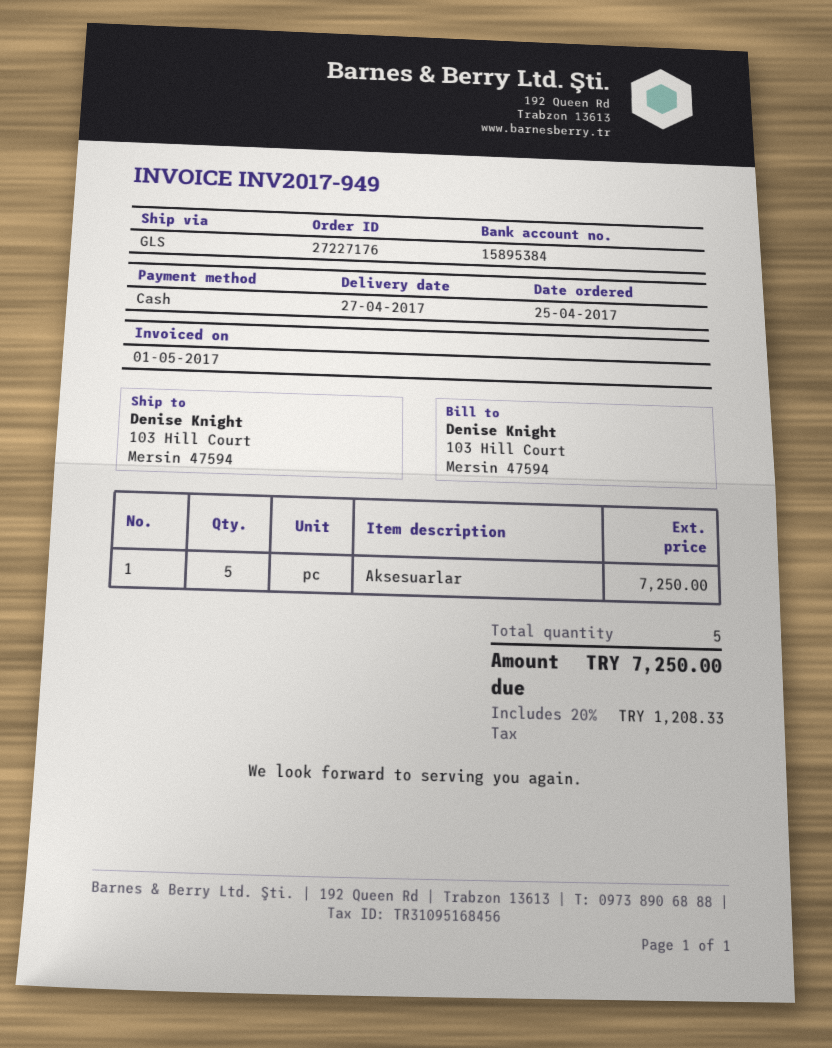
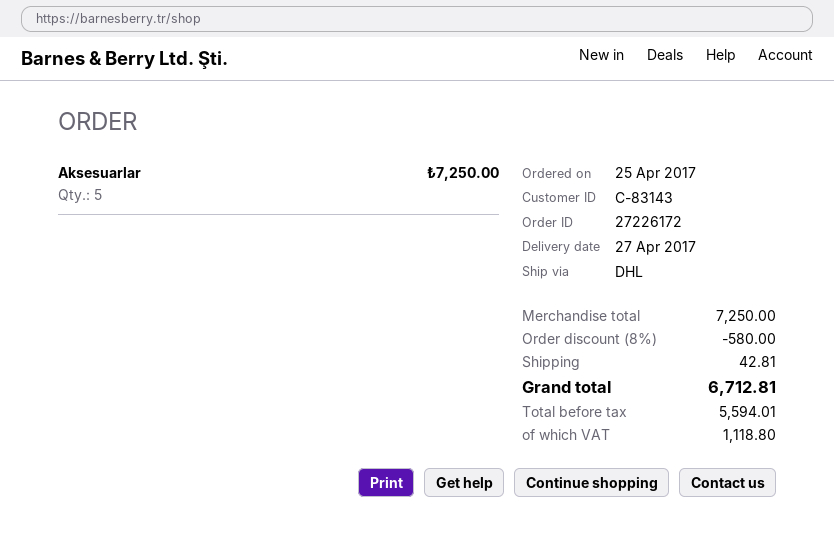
order number: 27227176 -> 27226172
shipping method: GLS -> DHL
discount: none -> 8% = 580.00
shipping: none -> 42.81
tax: 1208.33 -> 1118.80
total: 7250.00 -> 6712.81

